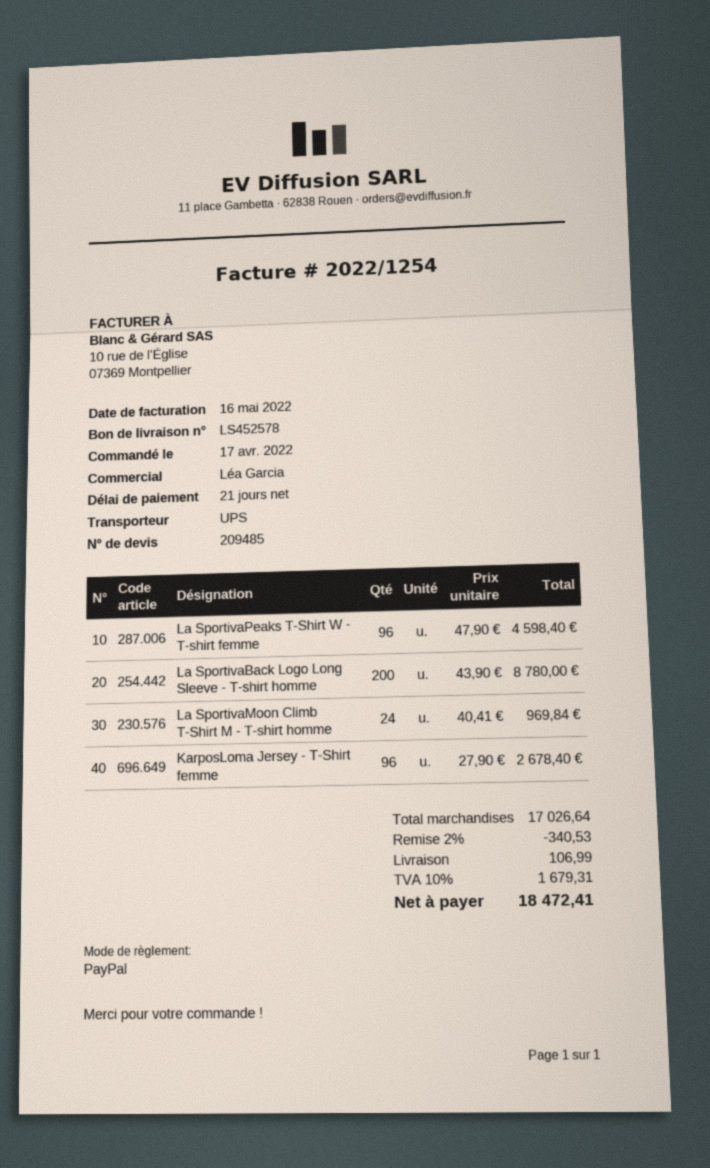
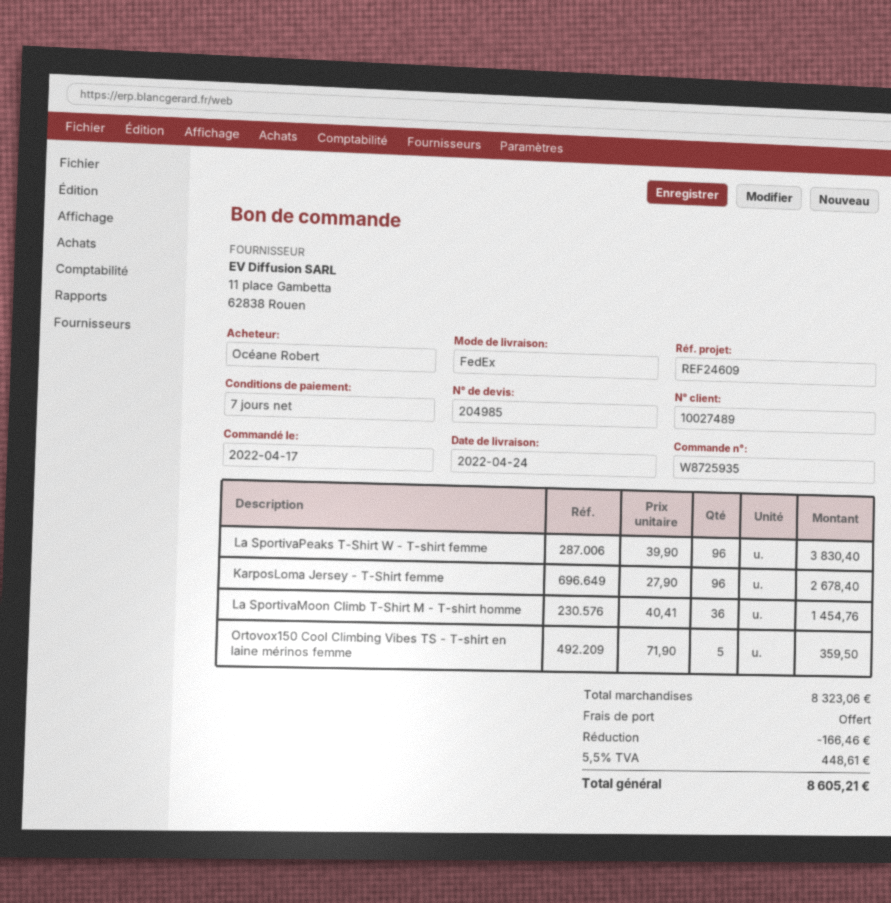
quote number: 209485 -> 204985
payment terms: 21 days -> 7 days
shipping method: UPS -> FedEx
La SportivaPeaks T-Shirt W - T-shirt femme: 96 x 47.90 = 4598.40 -> 96 x 39.90 = 3830.40
La SportivaBack Logo Long Sleeve - T-shirt homme: 200 x 43.90 = 8780.00 -> none
La SportivaMoon Climb T-Shirt M - T-shirt homme: 24 x 40.41 = 969.84 -> 36 x 40.41 = 1454.76
Ortovox150 Cool Climbing Vibes TS - T-shirt en laine mérinos femme: none -> 5 x 71.90 = 359.50
subtotal: 17026.64 -> 8323.06
discount: 340.53 -> 166.46
shipping: 106.99 -> 0.00
tax: 10% = 1679.31 -> 5.5% = 448.61
total: 18472.41 -> 8605.21

